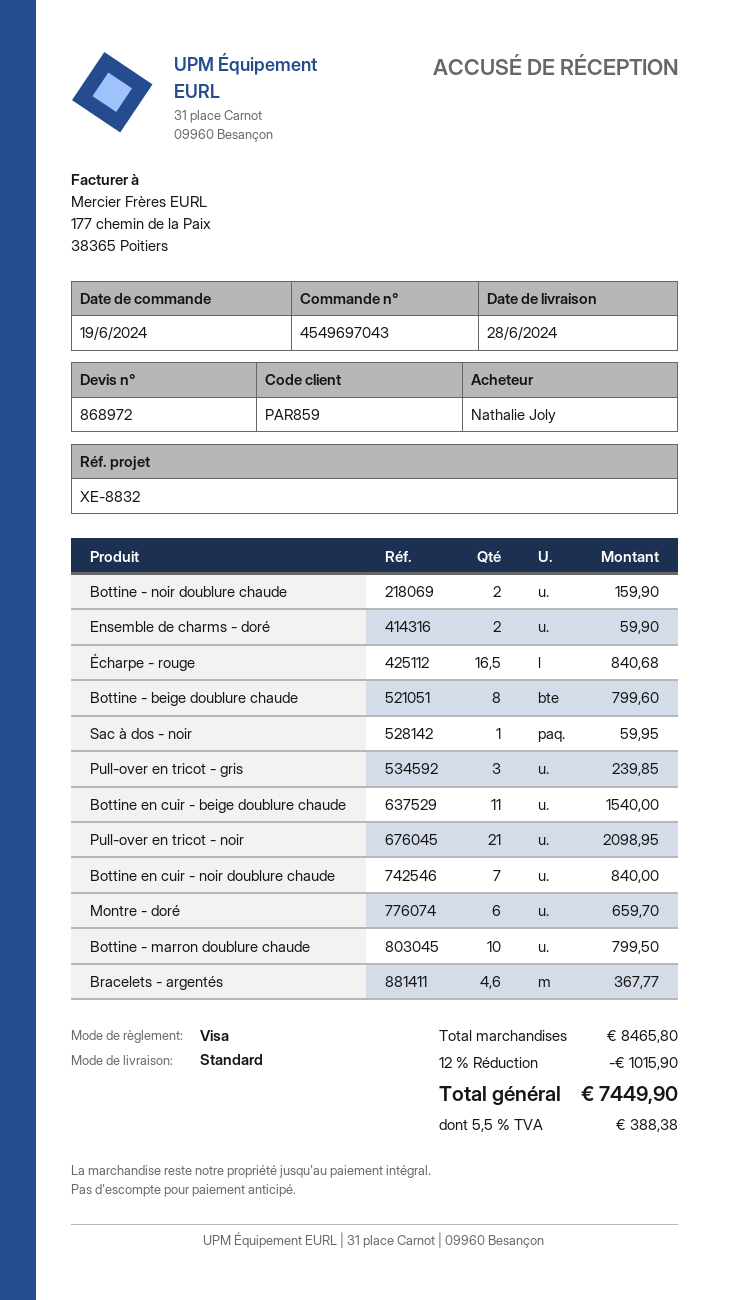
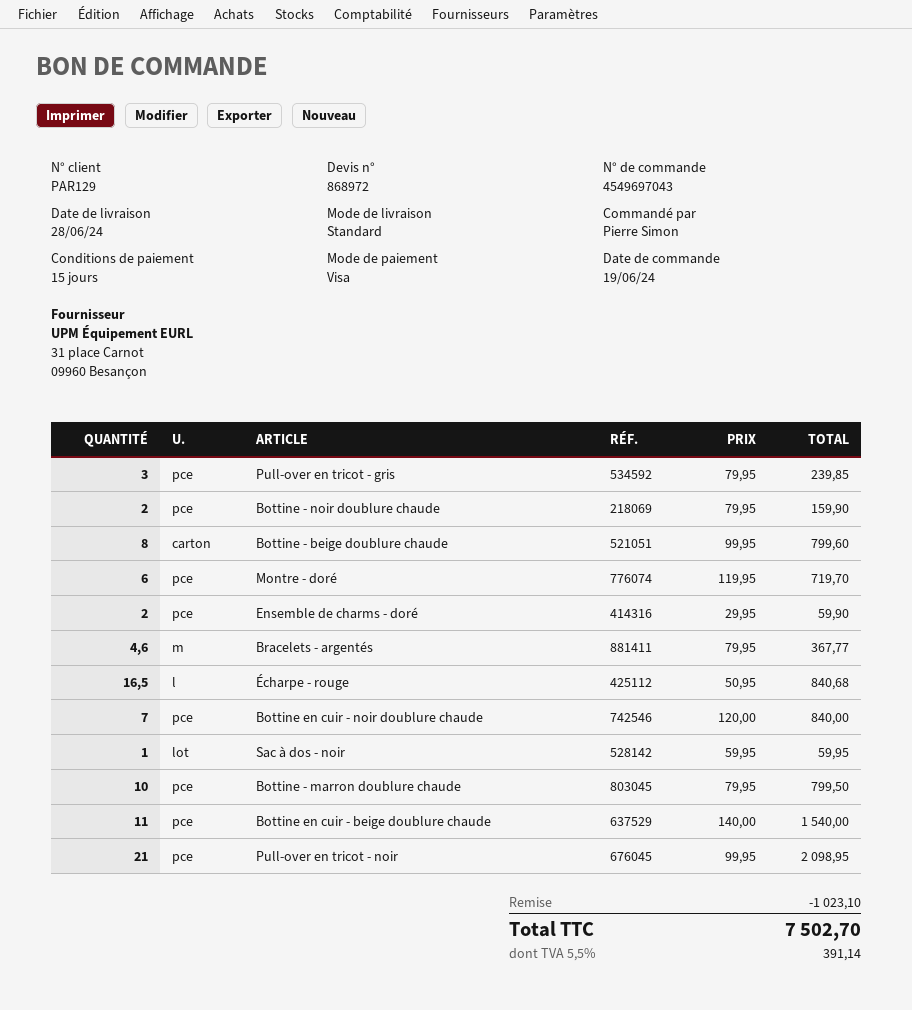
customer number: PAR859 -> PAR129
ordered by: Nathalie Joly -> Pierre Simon
Montre - doré: 6 for 659.70 -> 6 for 719.70
discount: 1015.90 -> 1023.10
tax: 5.5% = 388.38 -> 5.5% = 391.14
total: 7449.90 -> 7502.70

